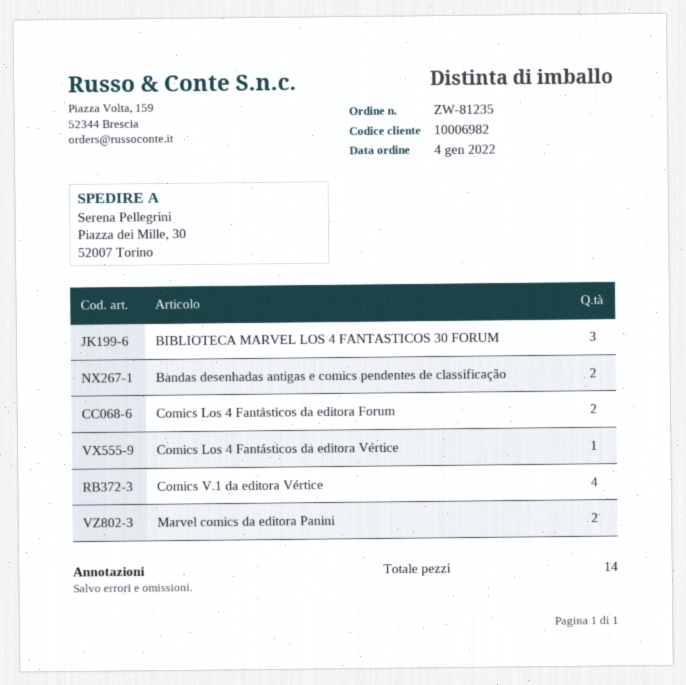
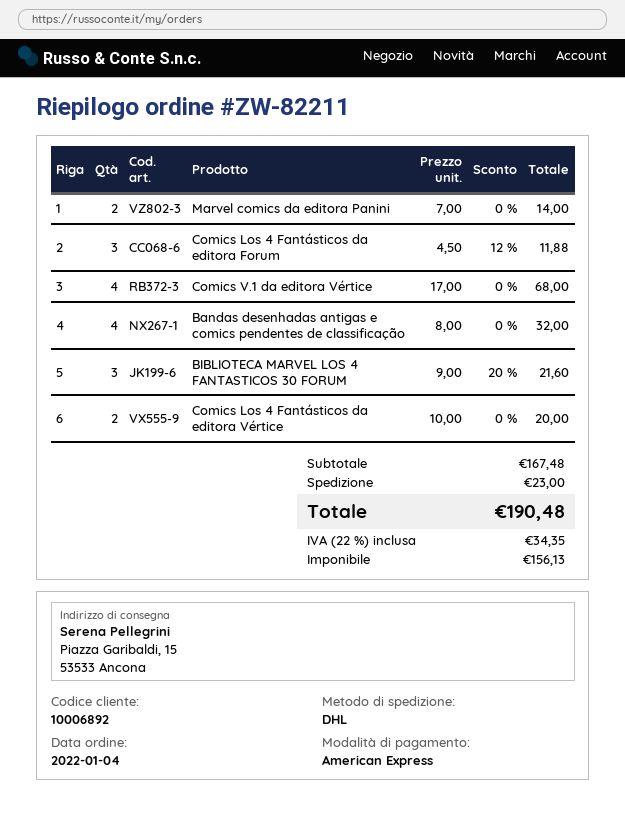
order number: ZW-81235 -> ZW-82211
customer number: 10006982 -> 10006892
ship to: Piazza dei Mille, 30, 52007 Torino -> Piazza Garibaldi, 15, 53533 Ancona
Bandas desenhadas antigas e comics pendentes de classificação: 2 -> 4
Comics Los 4 Fantásticos da editora Forum: 2 -> 3
Comics Los 4 Fantásticos da editora Vértice: 1 -> 2

